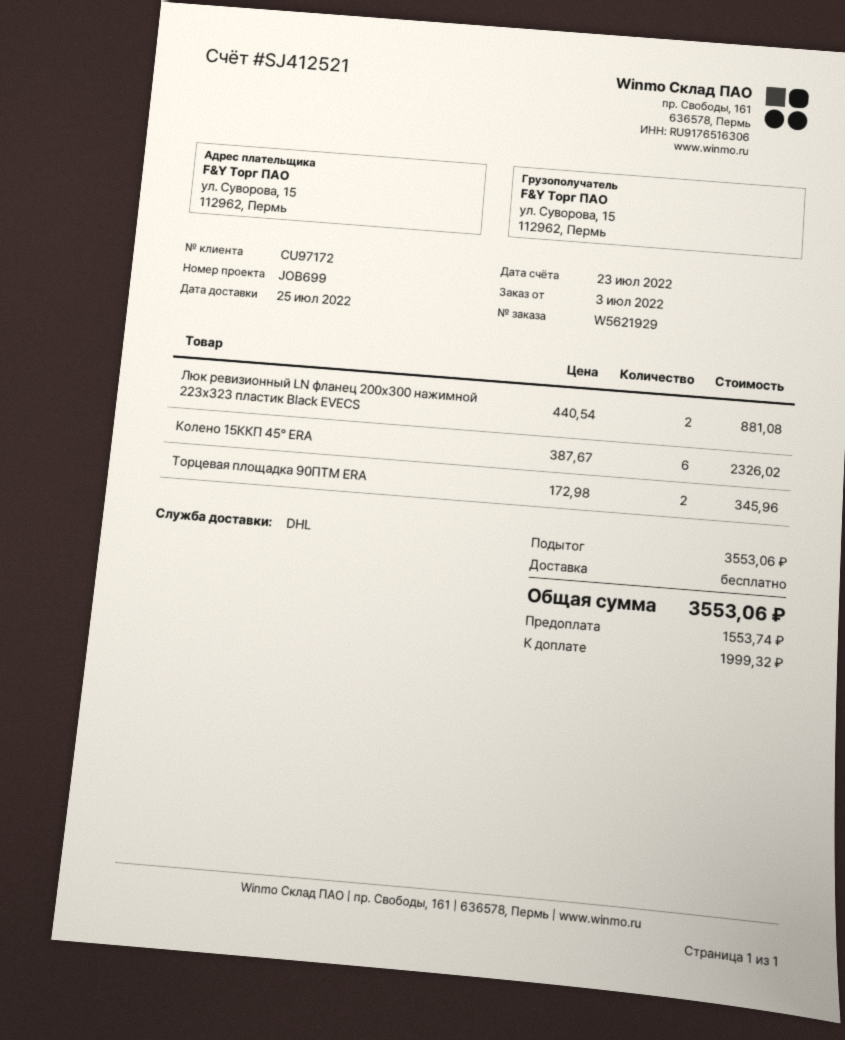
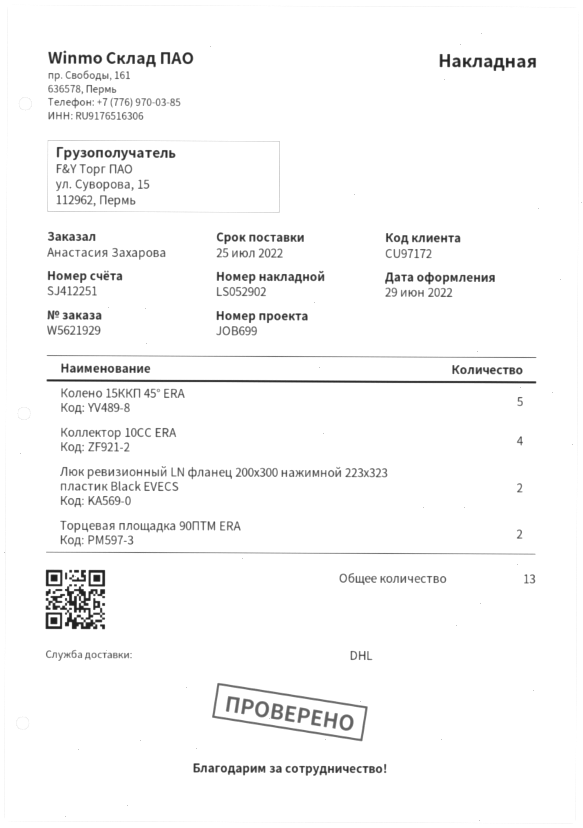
order date: 2022-07-03 -> 2022-06-29
invoice number: SJ412521 -> SJ412251
Колено 15ККП 45° ERA: 6 -> 5
Коллектор 10CC ERA: none -> 4

